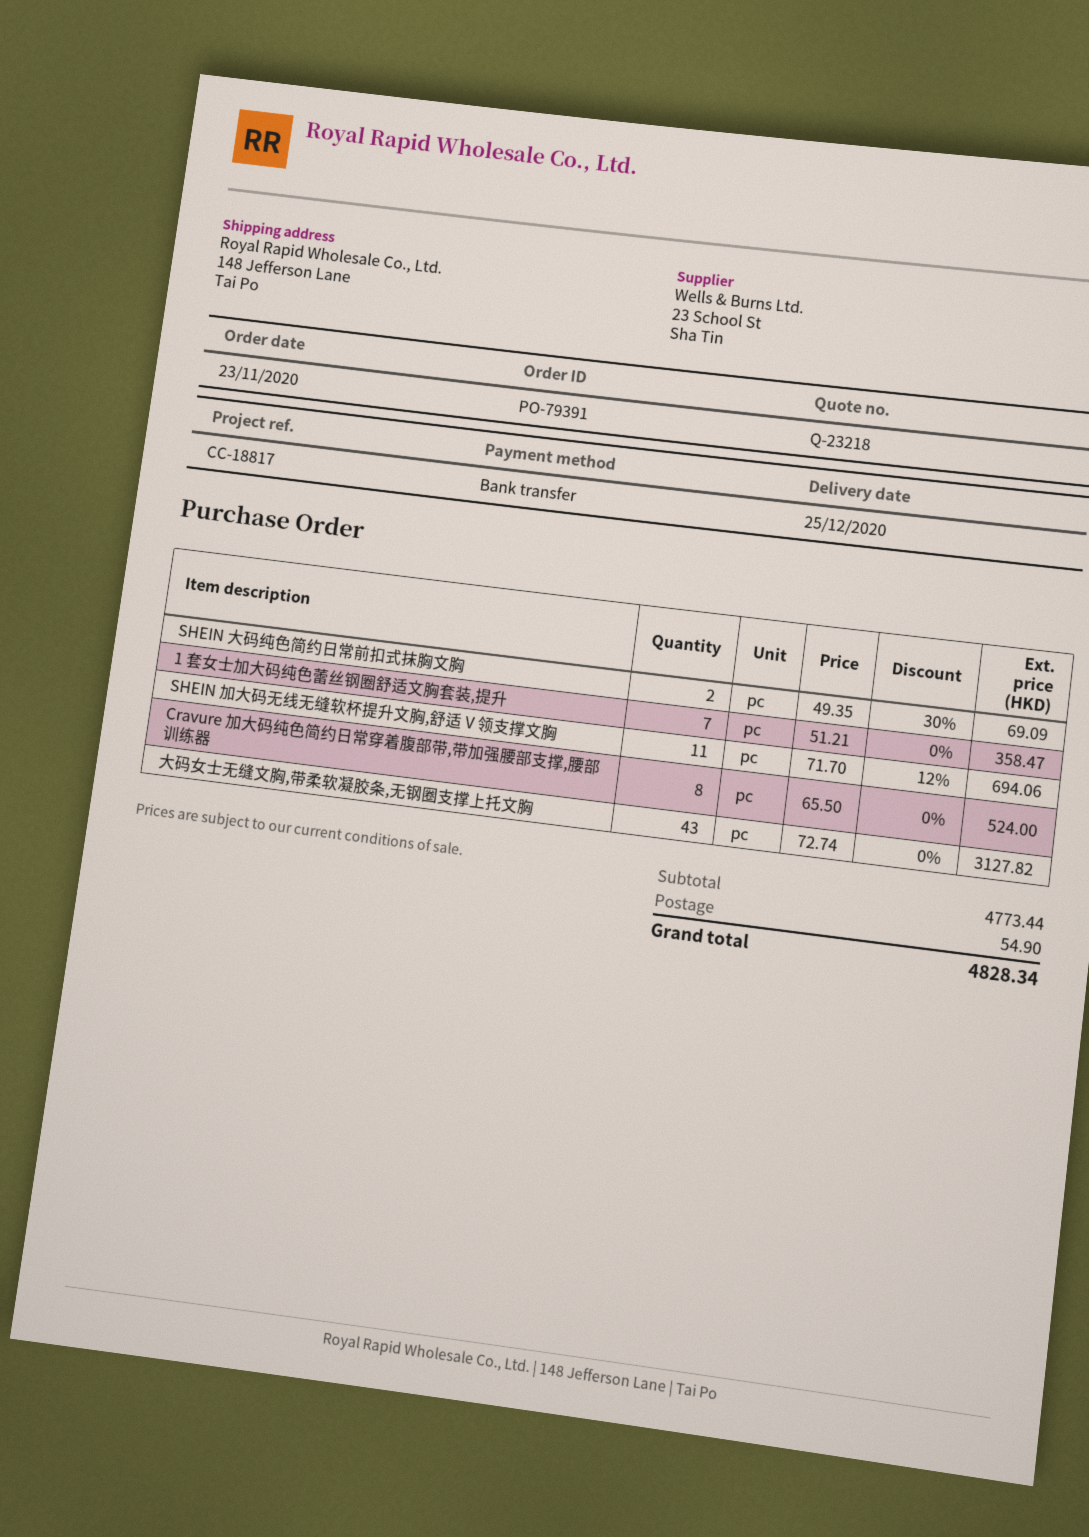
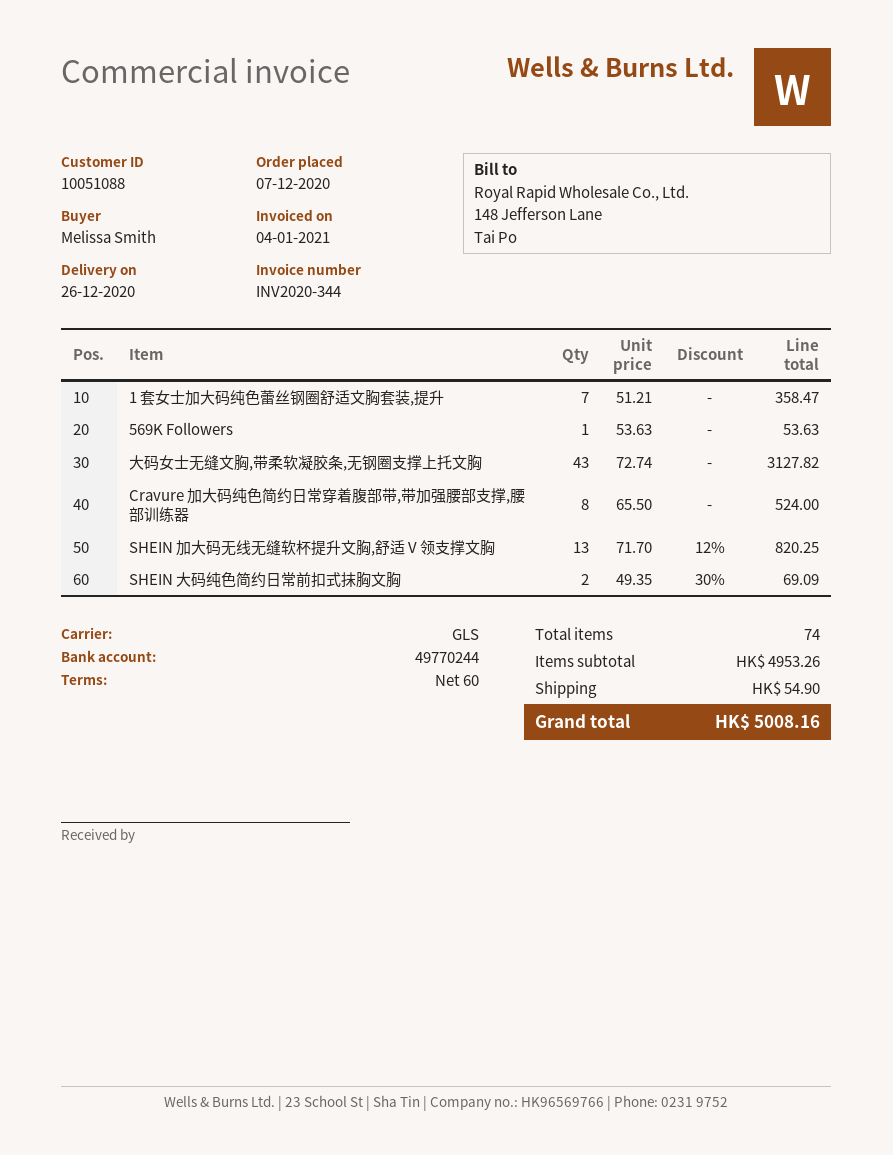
order date: 2020-11-23 -> 2020-12-07
delivery date: 2020-12-25 -> 2020-12-26
SHEIN 加大码无线无缝软杯提升文胸,舒适 V 领支撑文胸: 11 x 71.70 - 12% = 694.06 -> 13 x 71.70 - 12% = 820.25
569K Followers: none -> 1 x 53.63 = 53.63
subtotal: 4773.44 -> 4953.26
total: 4828.34 -> 5008.16

